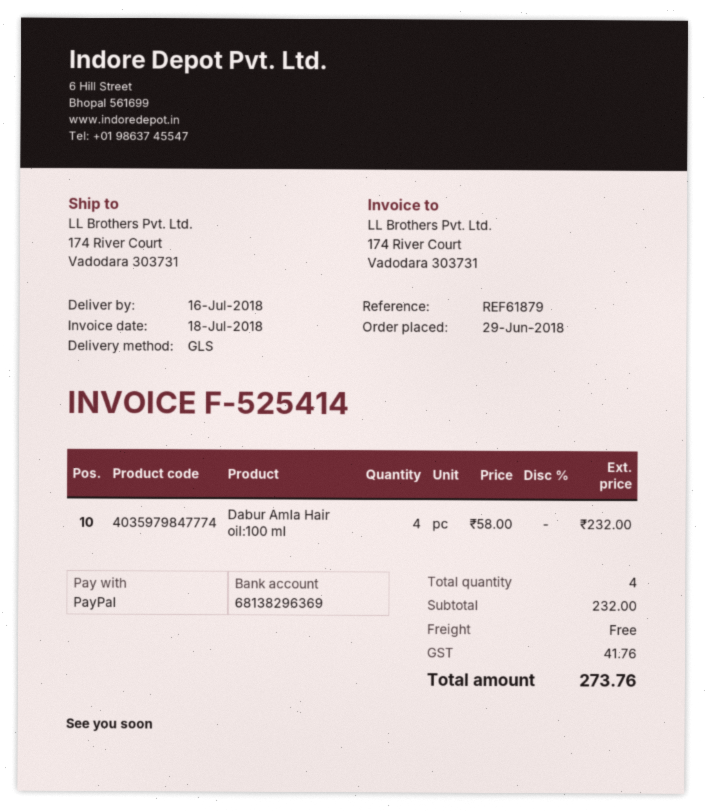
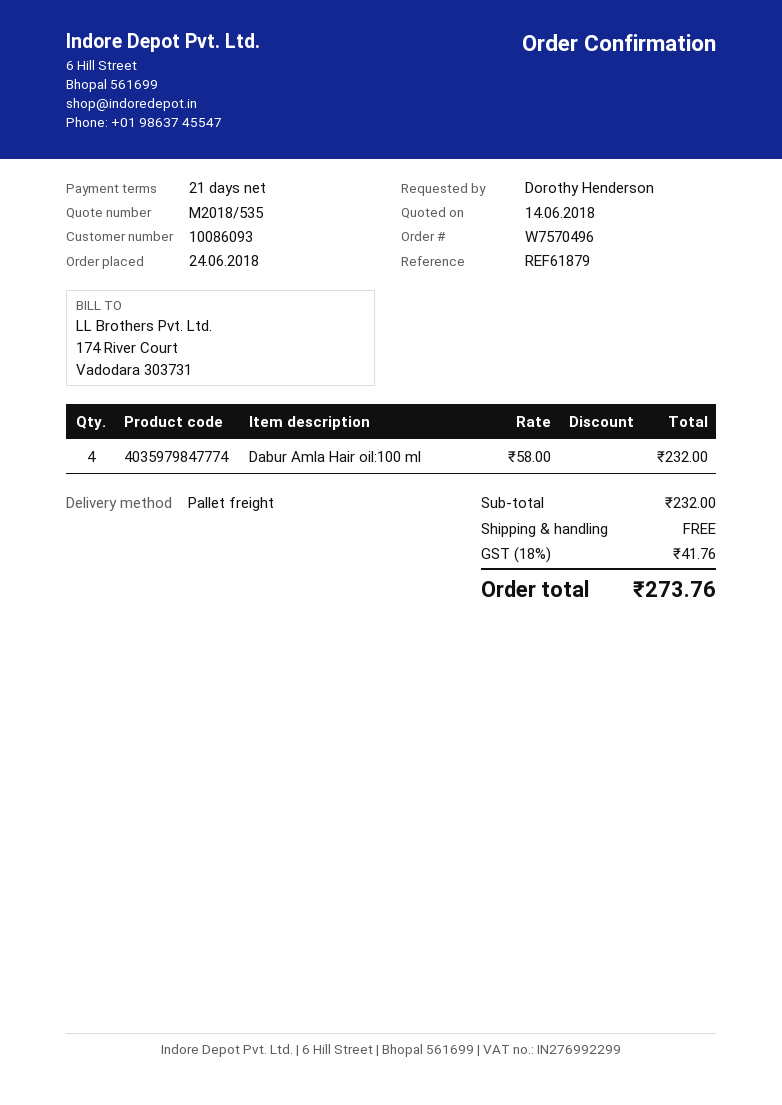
order date: 2018-06-29 -> 2018-06-24
shipping method: GLS -> pallet freight

